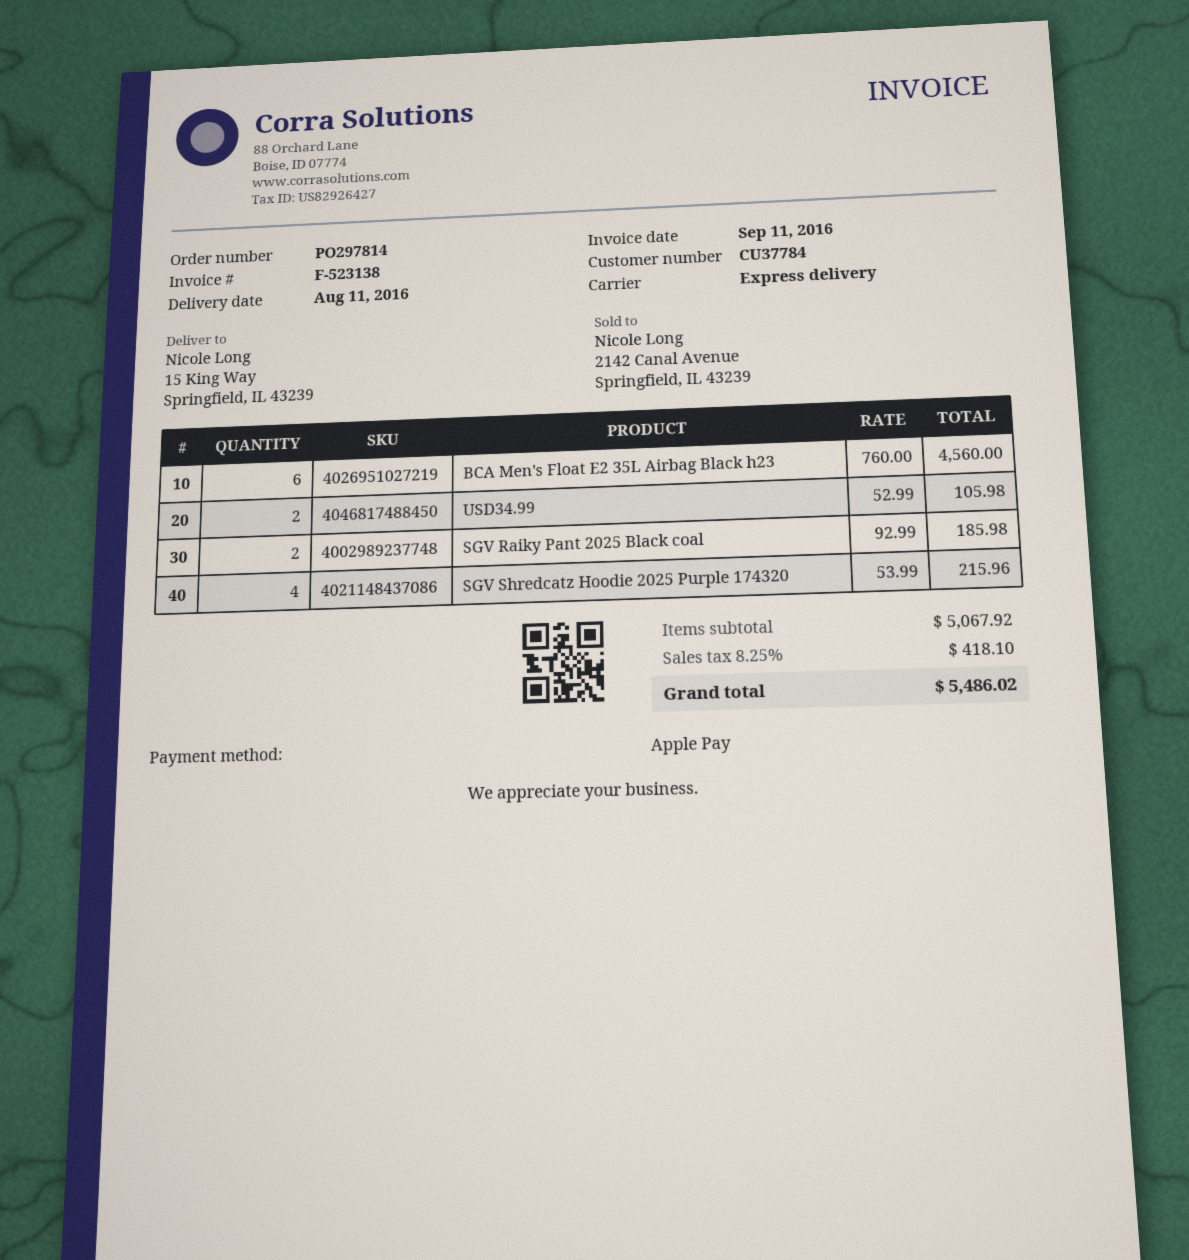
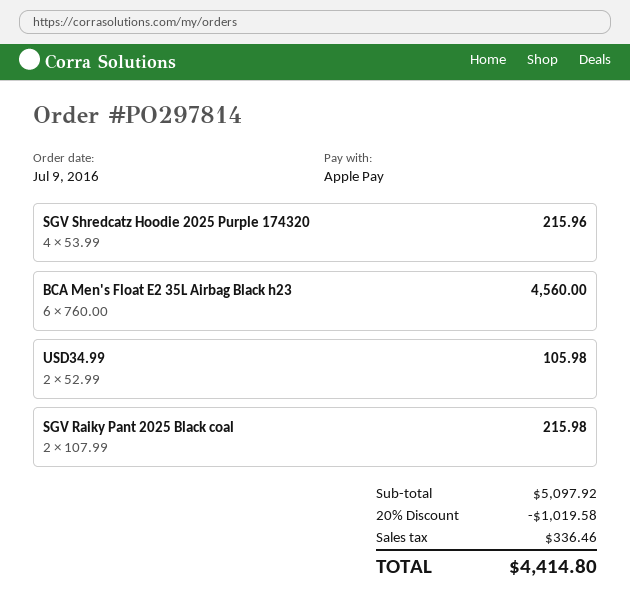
SGV Raiky Pant 2025 Black coal: 2 x 92.99 = 185.98 -> 2 x 107.99 = 215.98
subtotal: 5067.92 -> 5097.92
discount: none -> 20% = 1019.58
tax: 418.10 -> 336.46
total: 5486.02 -> 4414.80

